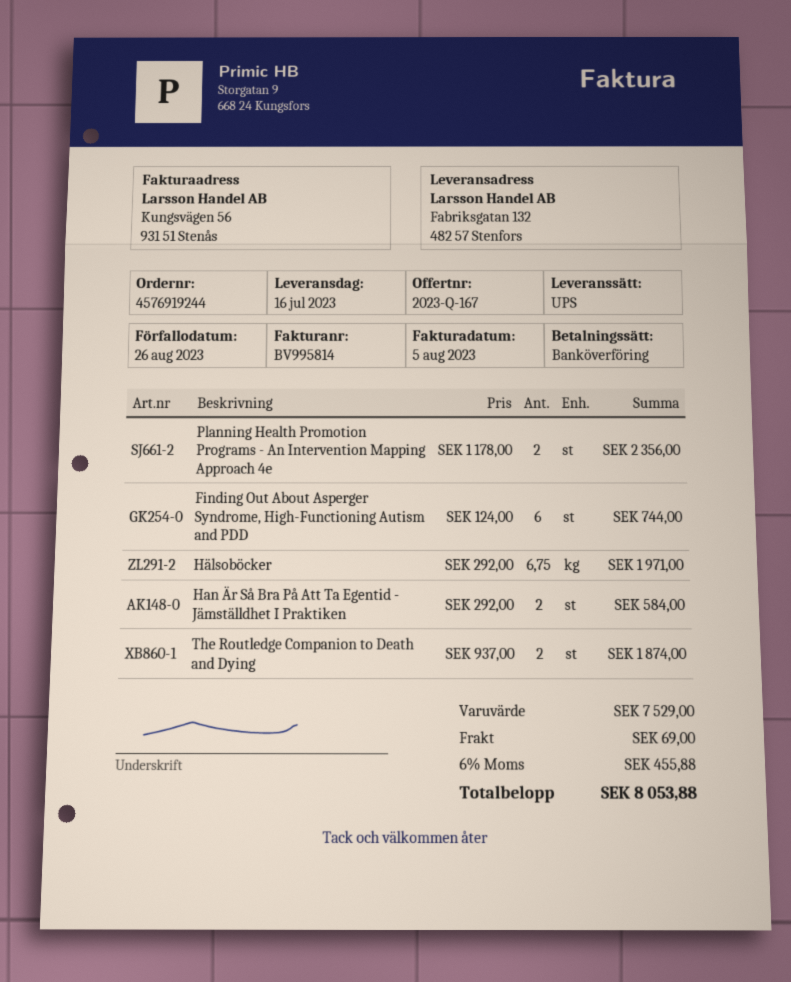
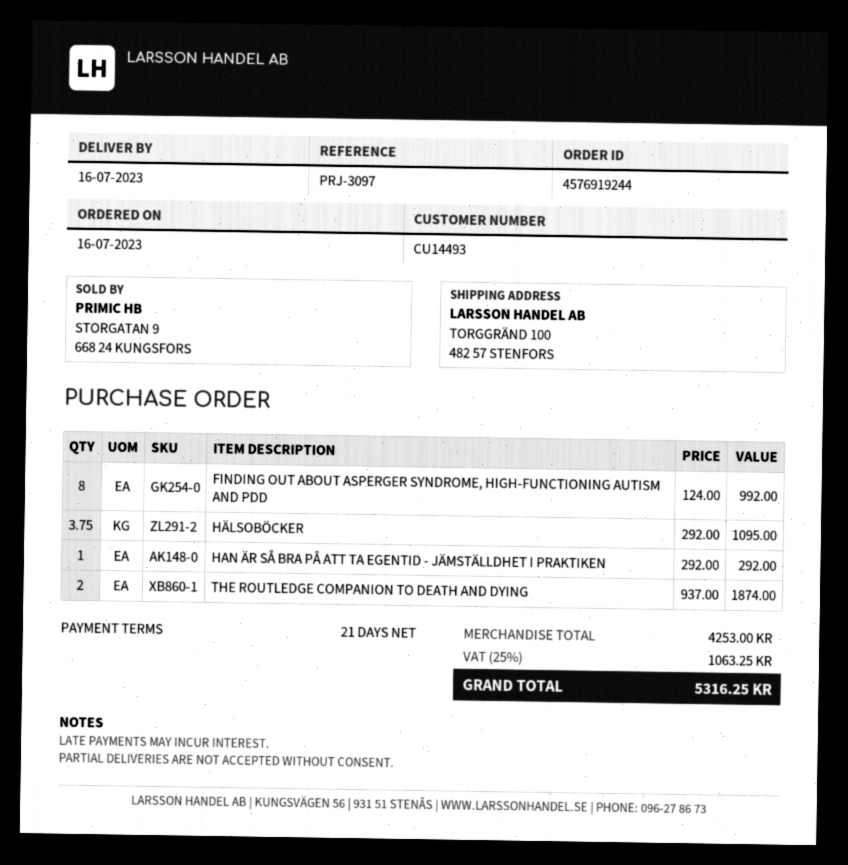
ship to: Fabriksgatan 132, 482 57 Stenfors -> TORGGRÄND 100, 482 57 STENFORS
Planning Health Promotion Programs - An Intervention Mapping Approach 4e: 2 x 1178.00 = 2356.00 -> none
Finding Out About Asperger Syndrome, High-Functioning Autism and PDD: 6 x 124.00 = 744.00 -> 8 x 124.00 = 992.00
Hälsoböcker: 6.75 x 292.00 = 1971.00 -> 3.75 x 292.00 = 1095.00
Han Är Så Bra På Att Ta Egentid - Jämställdhet I Praktiken: 2 x 292.00 = 584.00 -> 1 x 292.00 = 292.00
subtotal: 7529.00 -> 4253.00
shipping: 69.00 -> none
tax: 6% = 455.88 -> 25% = 1063.25
total: 8053.88 -> 5316.25

